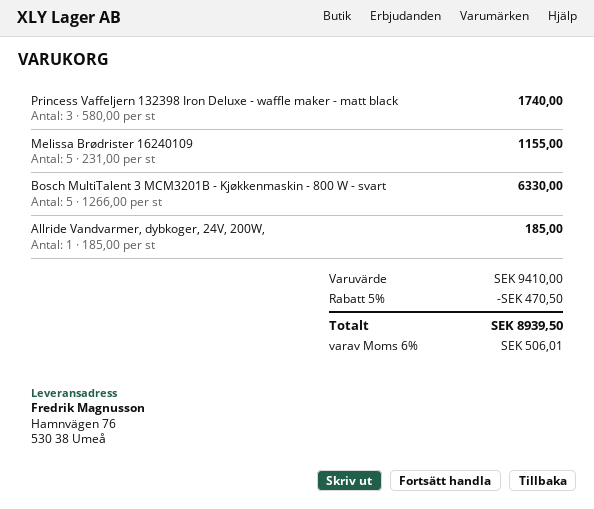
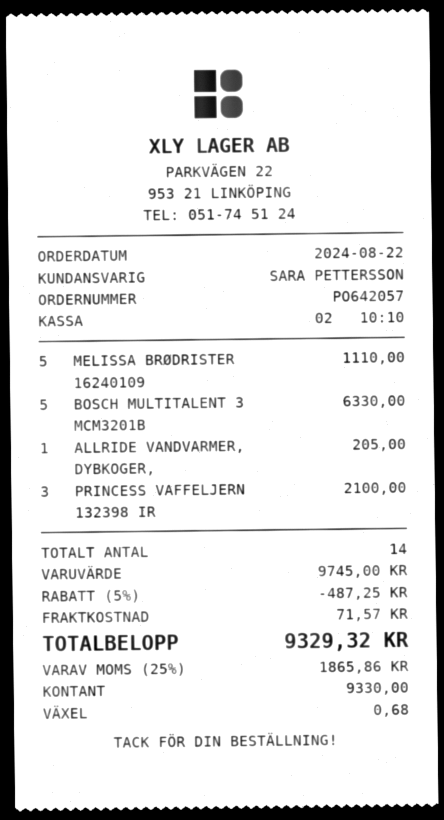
Princess Vaffeljern 132398 Iron Deluxe - waffle maker - matt black: 3 for 1740.00 -> 3 for 2100.00
Melissa Brødrister 16240109: 5 for 1155.00 -> 5 for 1110.00
Allride Vandvarmer, dybkoger, 24V, 200W,: 1 for 185.00 -> 1 for 205.00
subtotal: 9410.00 -> 9745.00
discount: 5% = 470.50 -> 5% = 487.25
shipping: none -> 71.57
tax: 6% = 506.01 -> 25% = 1865.86
total: 8939.50 -> 9329.32

